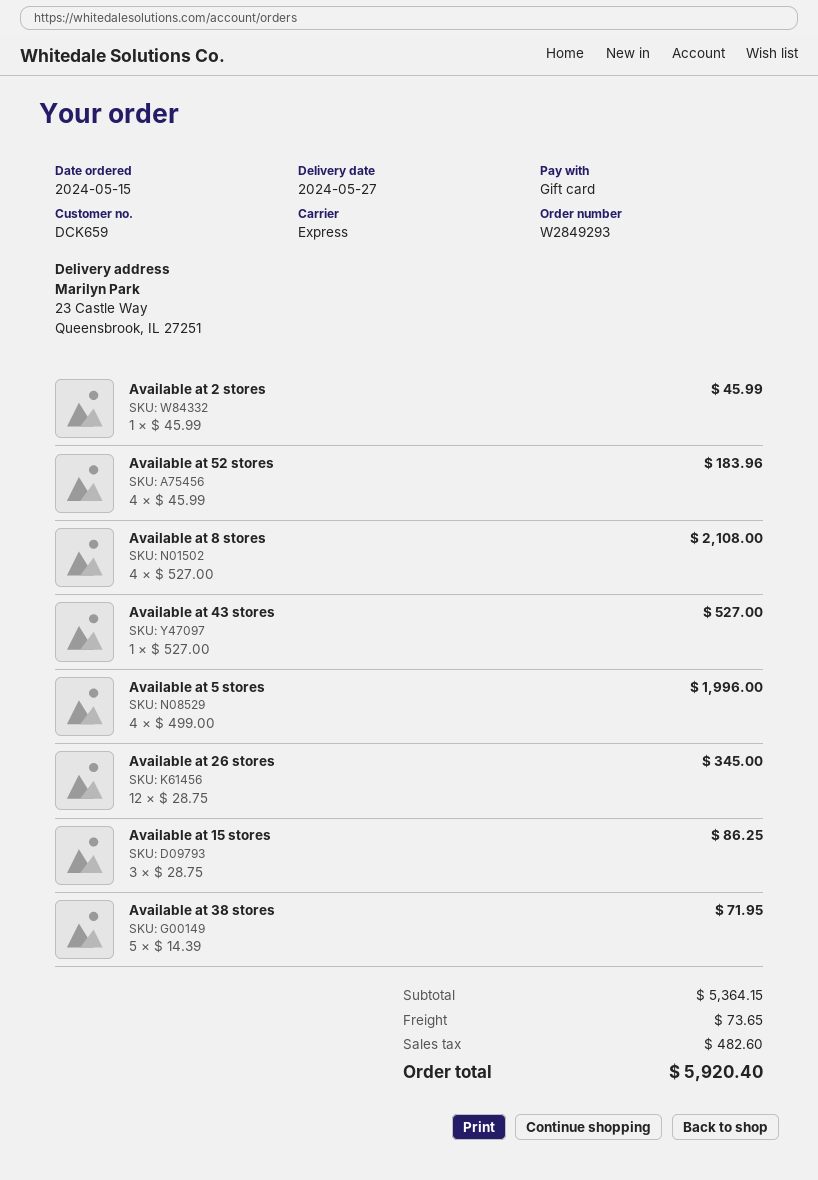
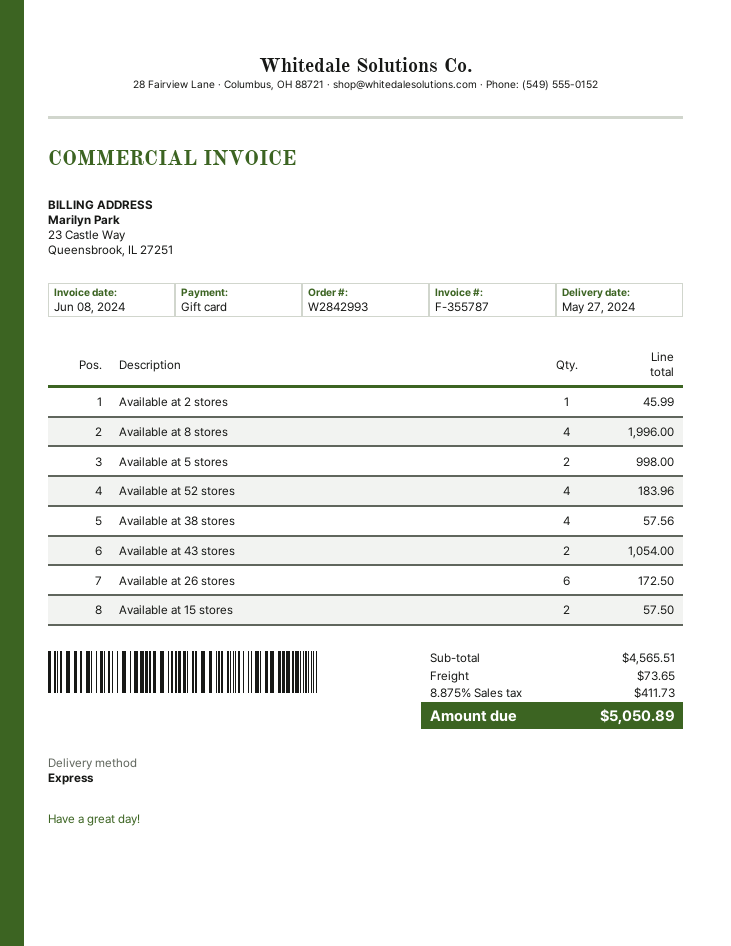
order number: W2849293 -> W2842993
Available at 8 stores: 4 for 2108.00 -> 4 for 1996.00
Available at 43 stores: 1 for 527.00 -> 2 for 1054.00
Available at 5 stores: 4 for 1996.00 -> 2 for 998.00
Available at 26 stores: 12 for 345.00 -> 6 for 172.50
Available at 15 stores: 3 for 86.25 -> 2 for 57.50
Available at 38 stores: 5 for 71.95 -> 4 for 57.56
subtotal: 5364.15 -> 4565.51
tax: 482.60 -> 411.73
total: 5920.40 -> 5050.89

